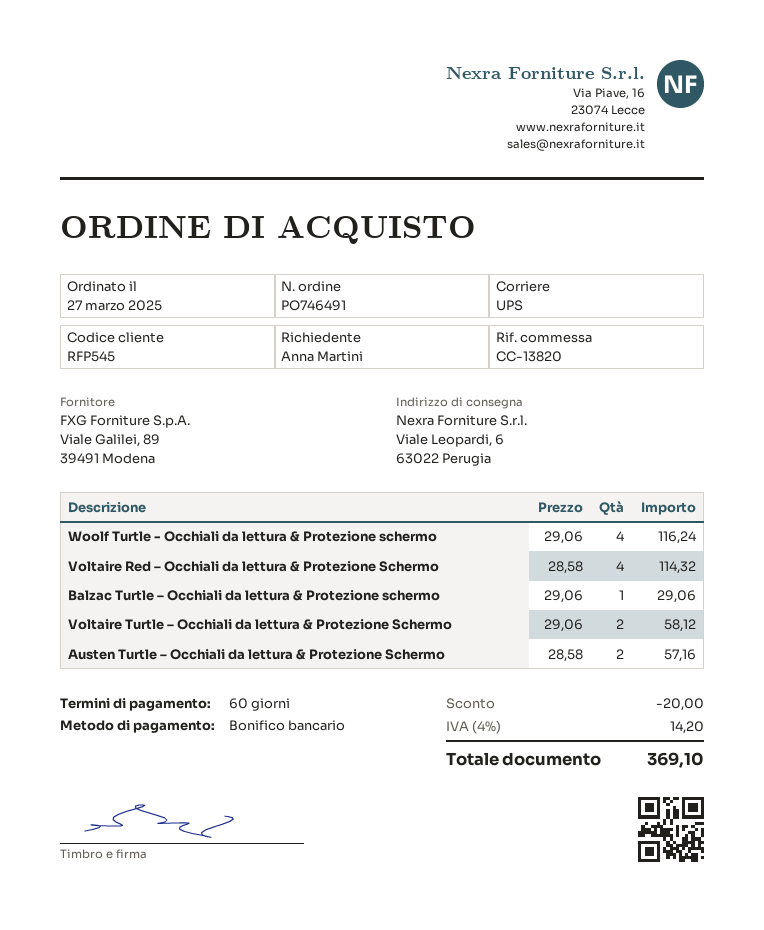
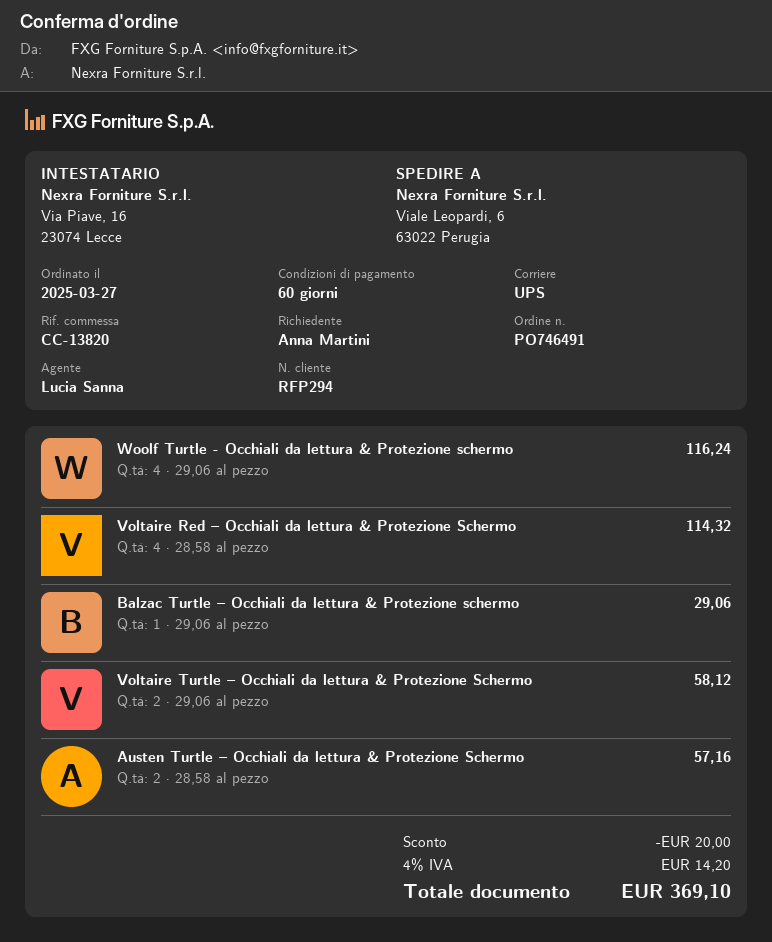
customer number: RFP545 -> RFP294

